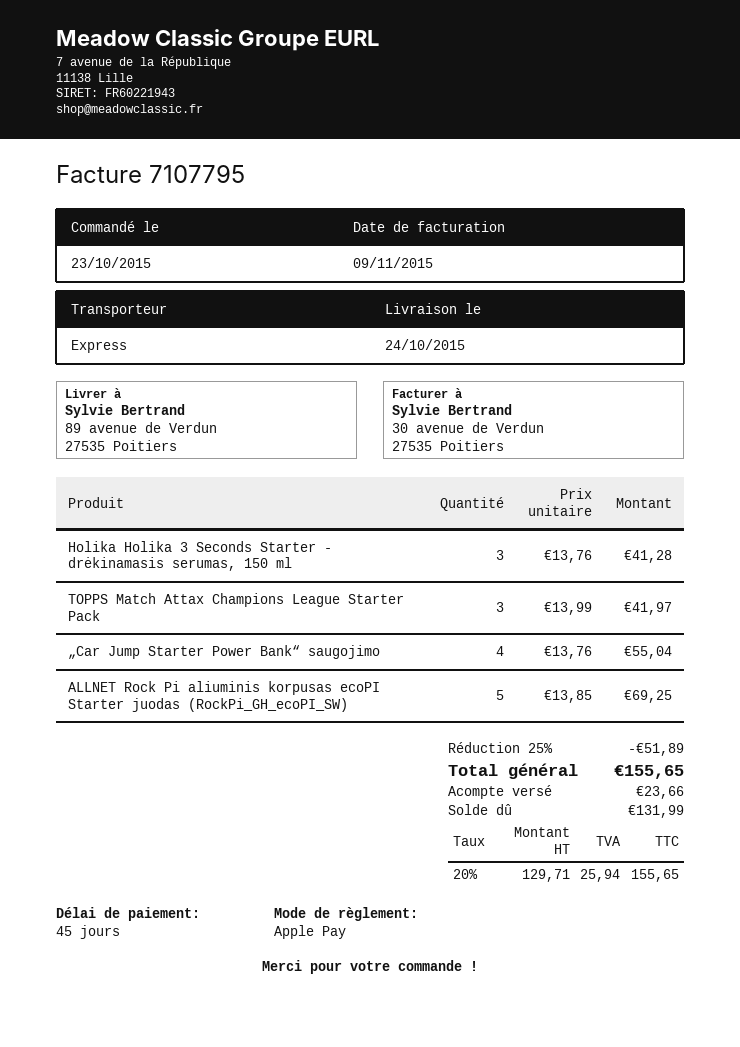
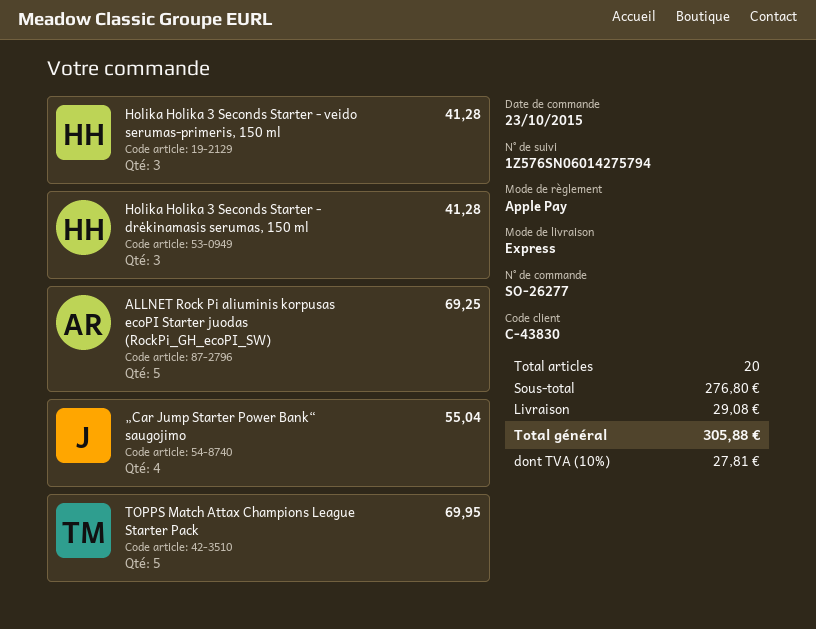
TOPPS Match Attax Champions League Starter Pack: 3 for 41.97 -> 5 for 69.95
Holika Holika 3 Seconds Starter - veido serumas-primeris, 150 ml: none -> 3 for 41.28
discount: 25% = 51.89 -> none
shipping: none -> 29.08
tax: 20% = 25.94 -> 10% = 27.81
total: 155.65 -> 305.88

